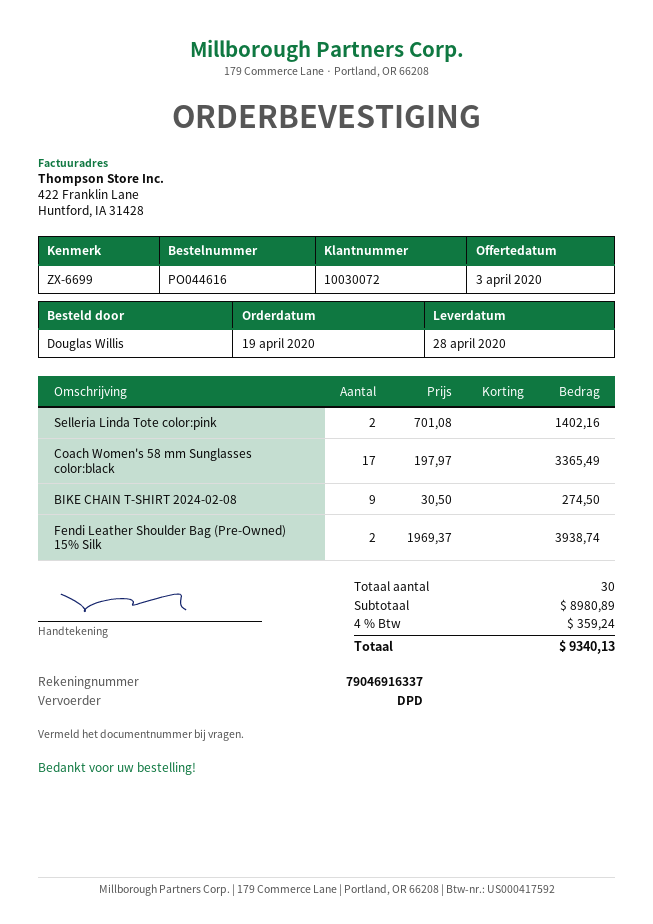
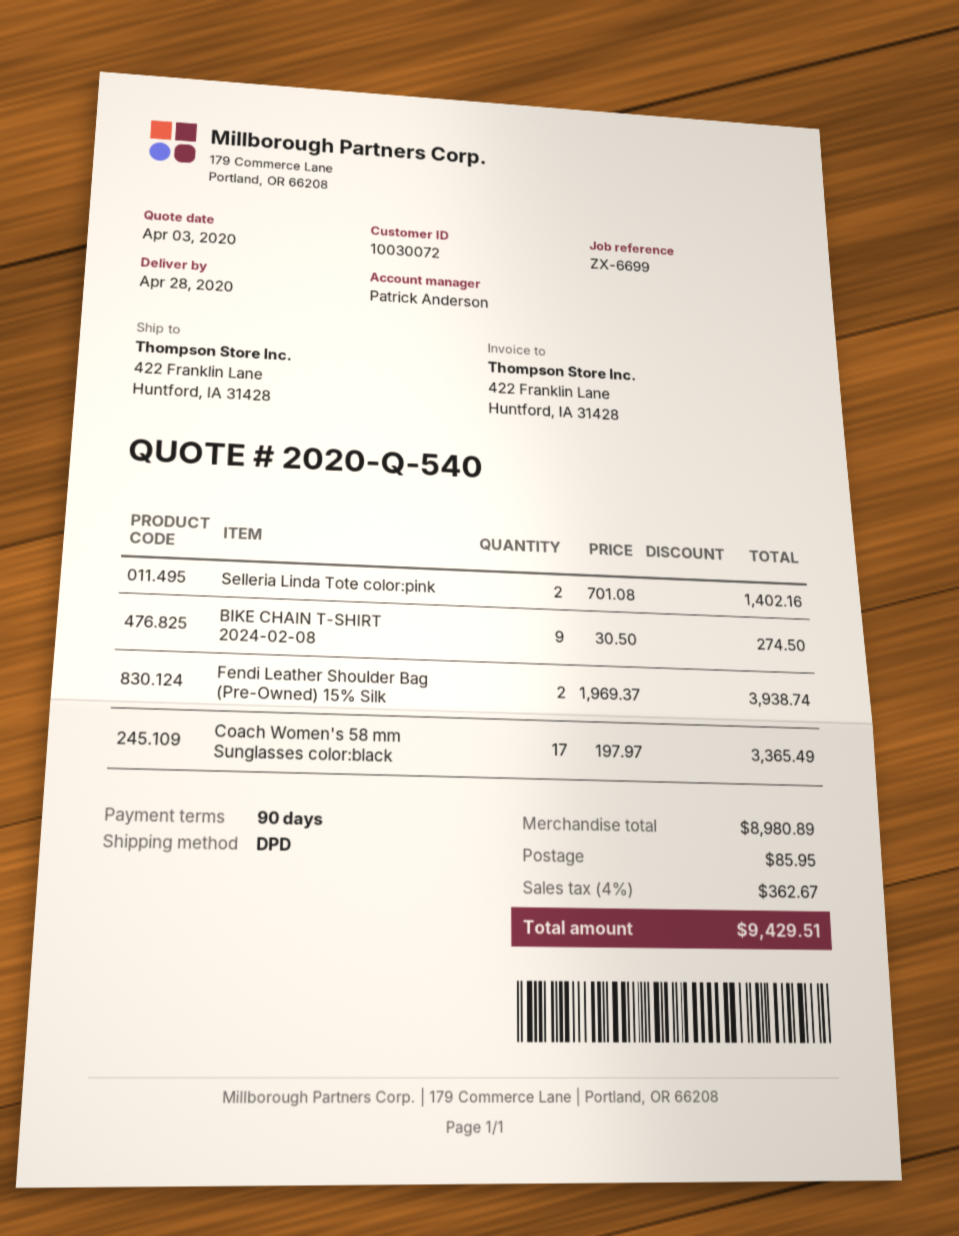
shipping: none -> 85.95
tax: 4% = 359.24 -> 4% = 362.67
total: 9340.13 -> 9429.51

